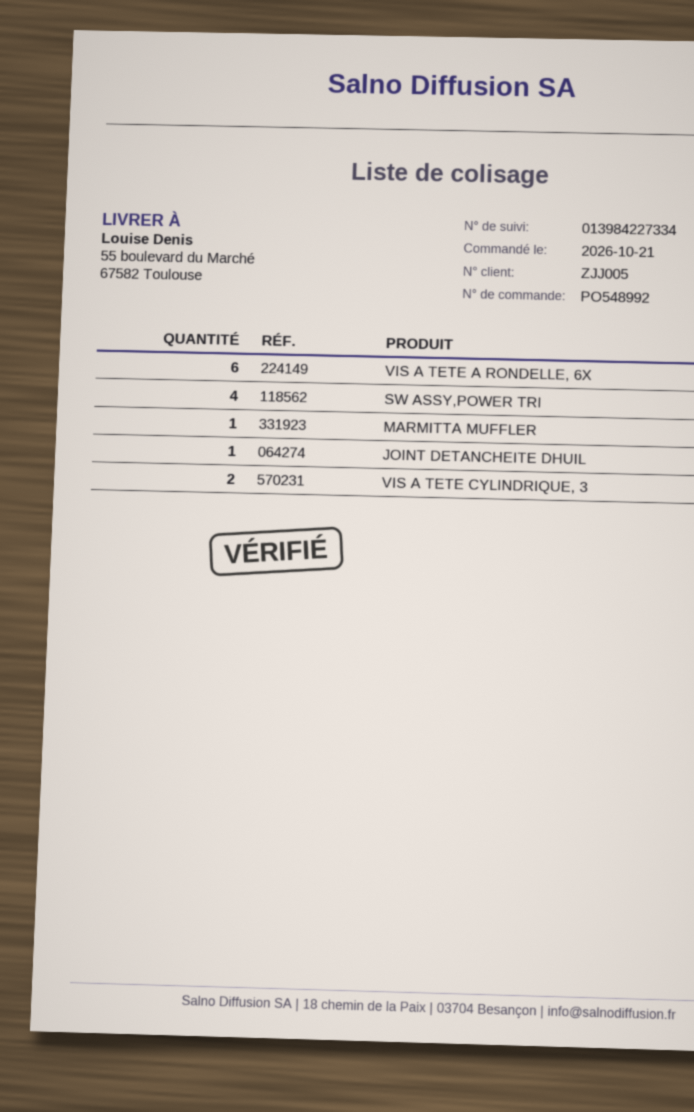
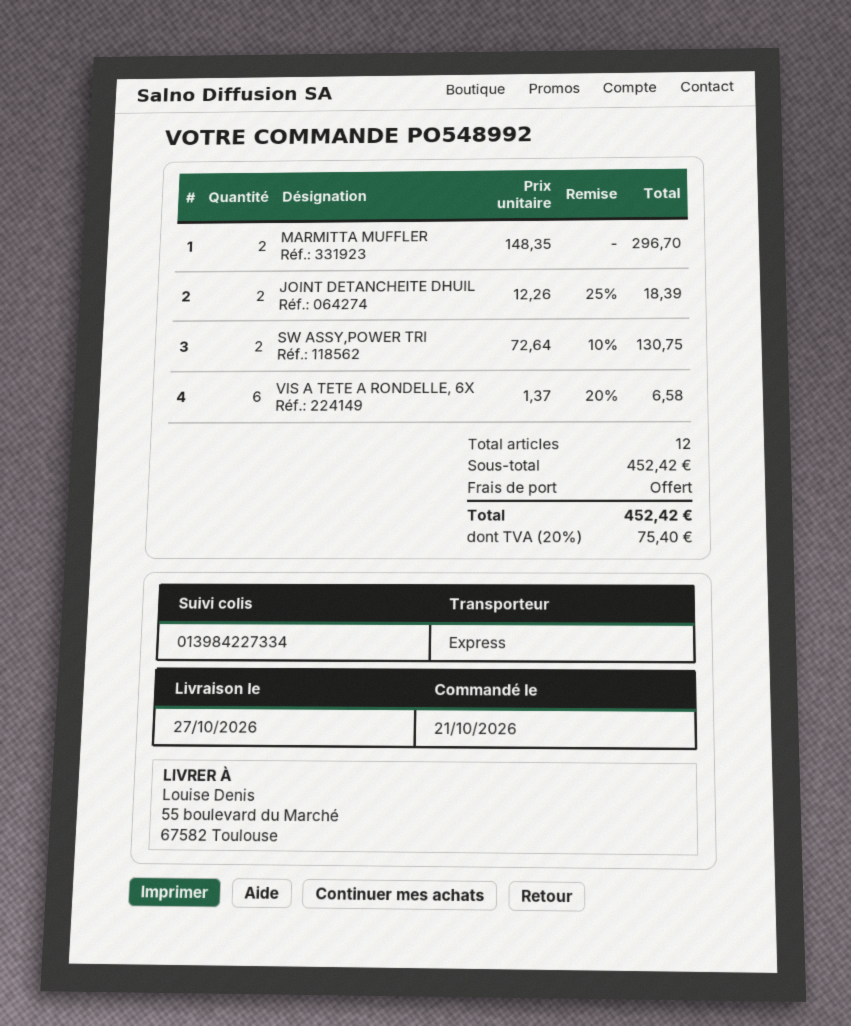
SW ASSY,POWER TRI: 4 -> 2
MARMITTA MUFFLER: 1 -> 2
JOINT DETANCHEITE DHUIL: 1 -> 2
VIS A TETE CYLINDRIQUE, 3: 2 -> none

